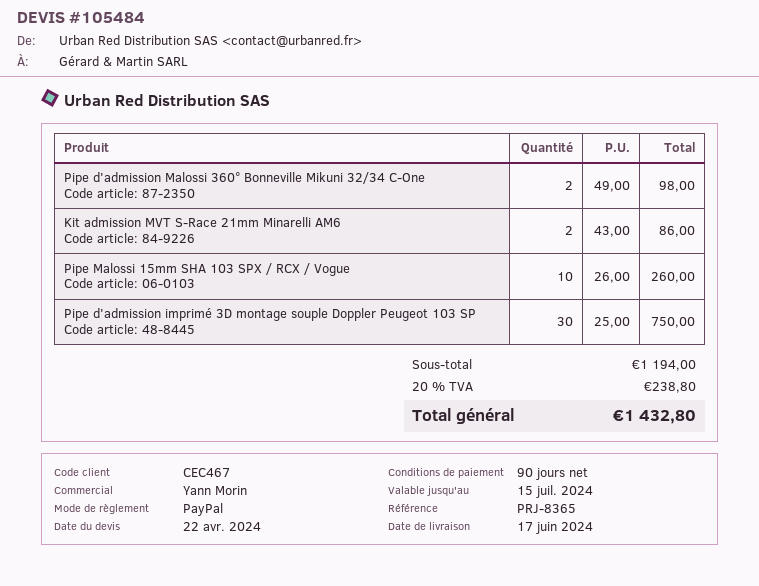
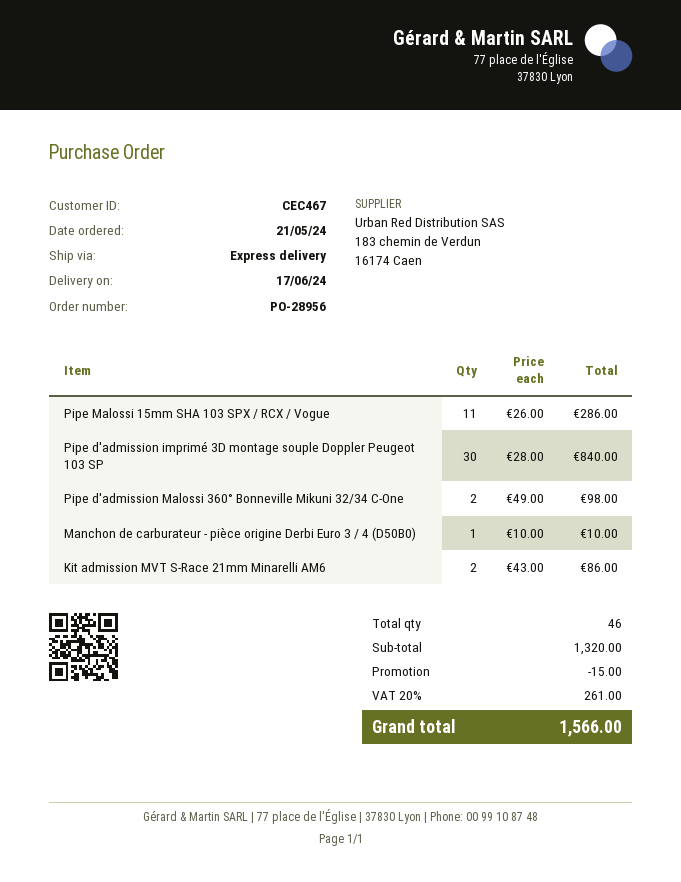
Pipe Malossi 15mm SHA 103 SPX / RCX / Vogue: 10 x 26.00 = 260.00 -> 11 x 26.00 = 286.00
Pipe d'admission imprimé 3D montage souple Doppler Peugeot 103 SP: 30 x 25.00 = 750.00 -> 30 x 28.00 = 840.00
Manchon de carburateur - pièce origine Derbi Euro 3 / 4 (D50B0): none -> 1 x 10.00 = 10.00
subtotal: 1194.00 -> 1320.00
discount: none -> 15.00
tax: 20% = 238.80 -> 20% = 261.00
total: 1432.80 -> 1566.00

